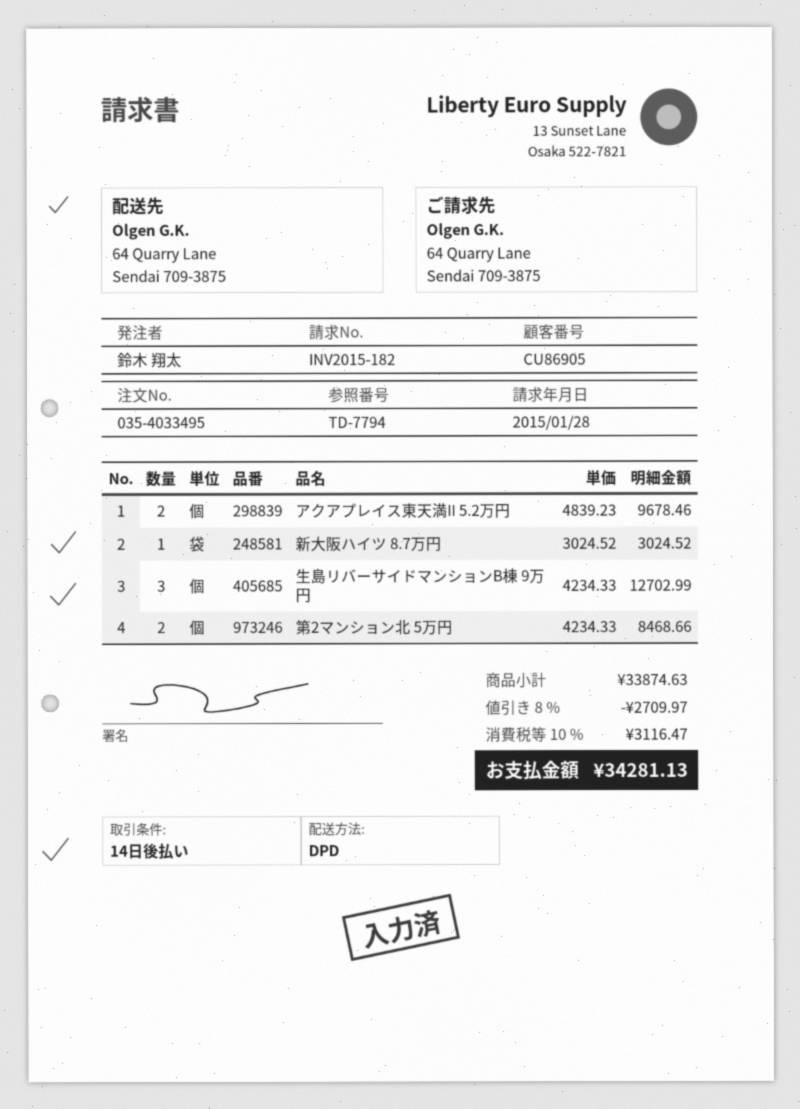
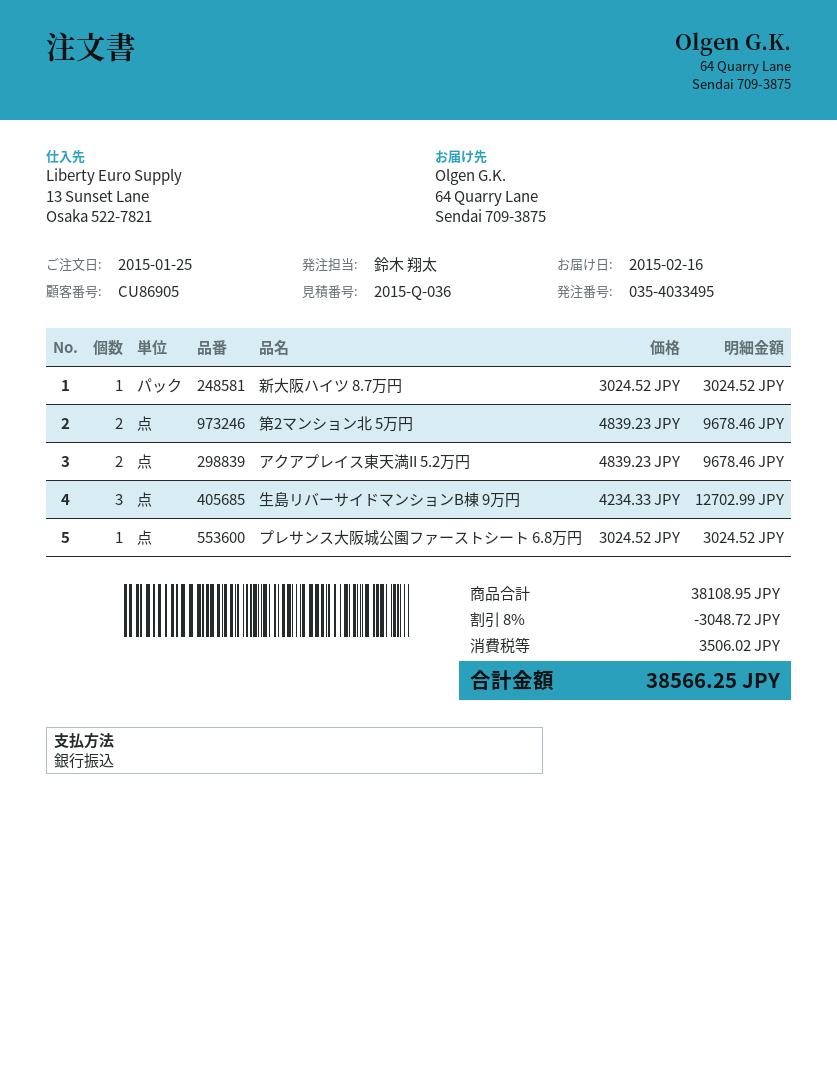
第2マンション北 5万円: 2 x 4234.33 = 8468.66 -> 2 x 4839.23 = 9678.46
プレサンス大阪城公園ファーストシート 6.8万円: none -> 1 x 3024.52 = 3024.52
subtotal: 33874.63 -> 38108.95
discount: 8% = 2709.97 -> 8% = 3048.72
tax: 3116.47 -> 3506.02
total: 34281.13 -> 38566.25

